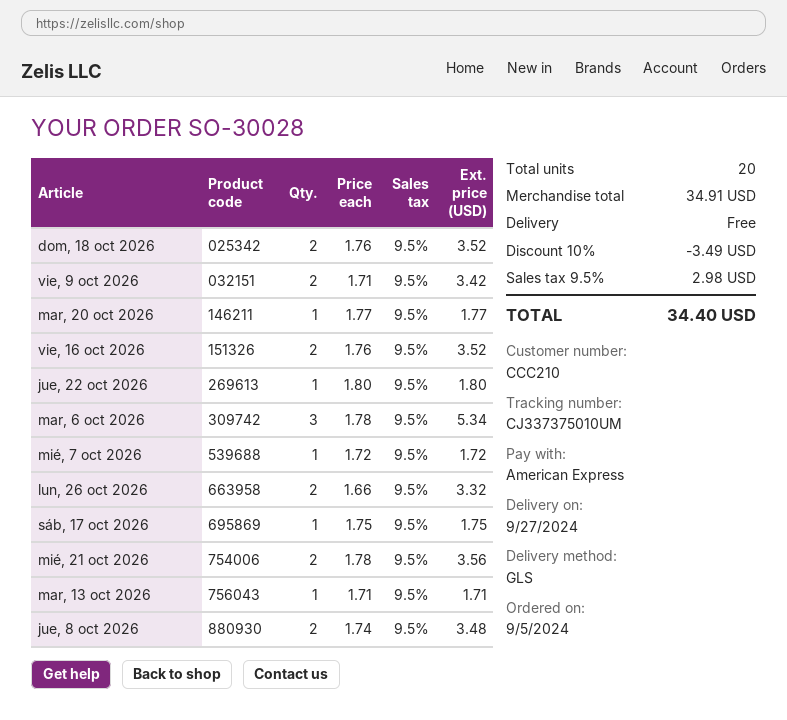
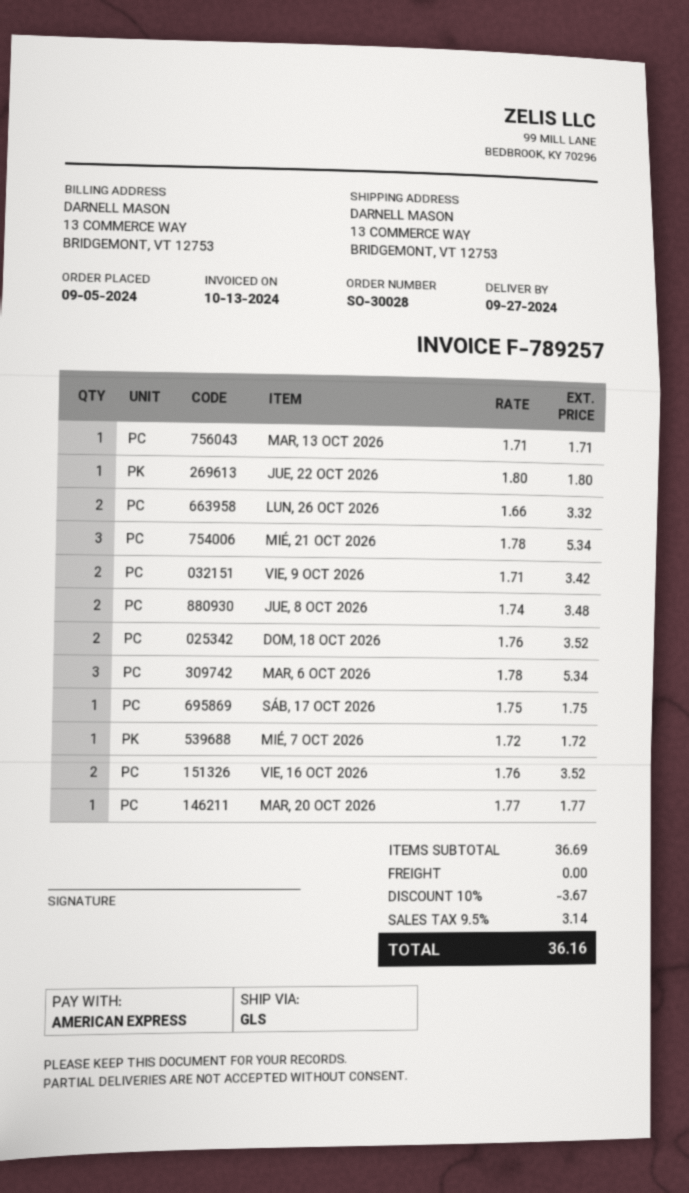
mié, 21 oct 2026: 2 x 1.78 = 3.56 -> 3 x 1.78 = 5.34
subtotal: 34.91 -> 36.69
discount: 10% = 3.49 -> 10% = 3.67
tax: 9.5% = 2.98 -> 9.5% = 3.14
total: 34.40 -> 36.16

